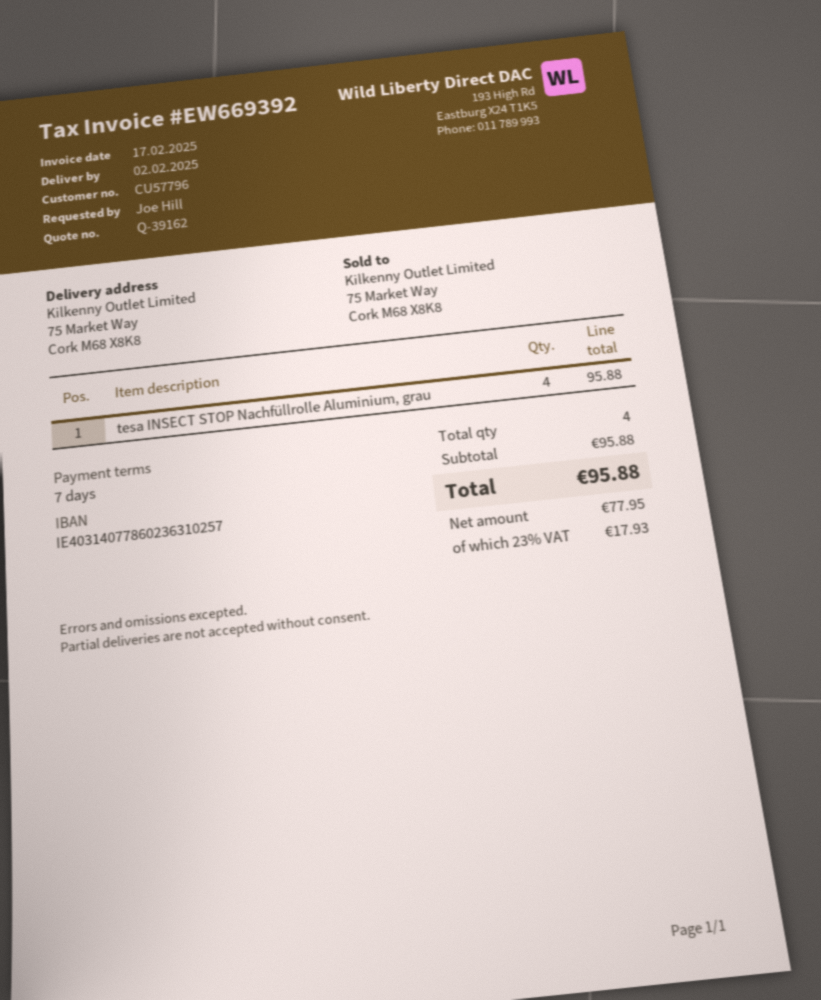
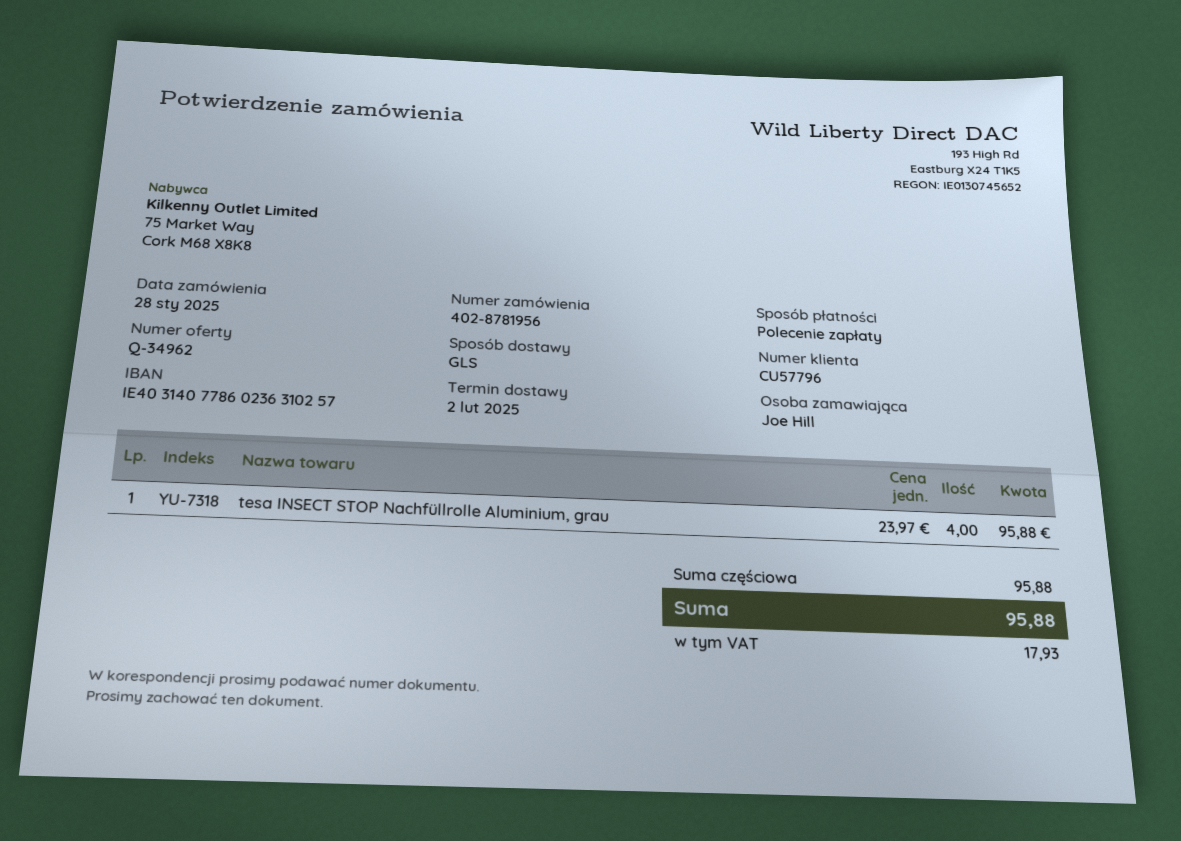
quote number: Q-39162 -> Q-34962

